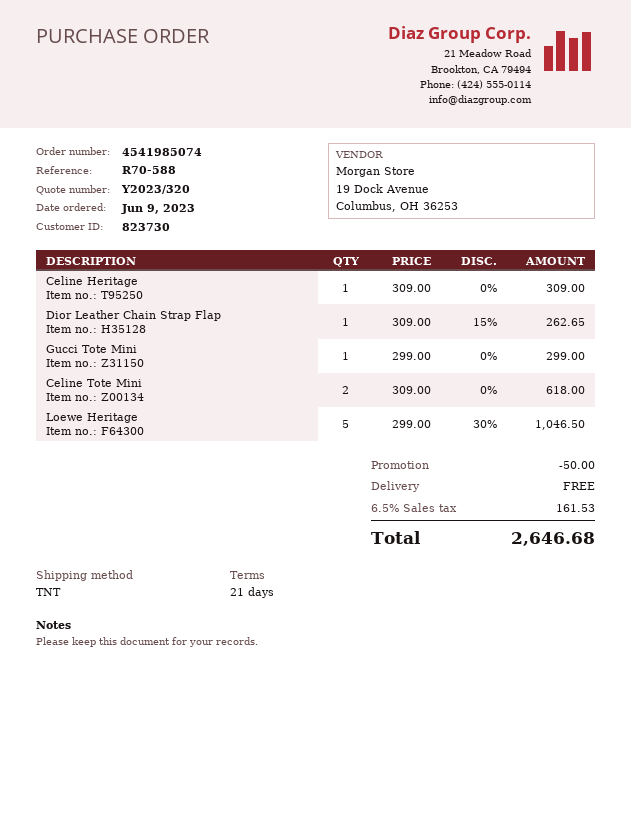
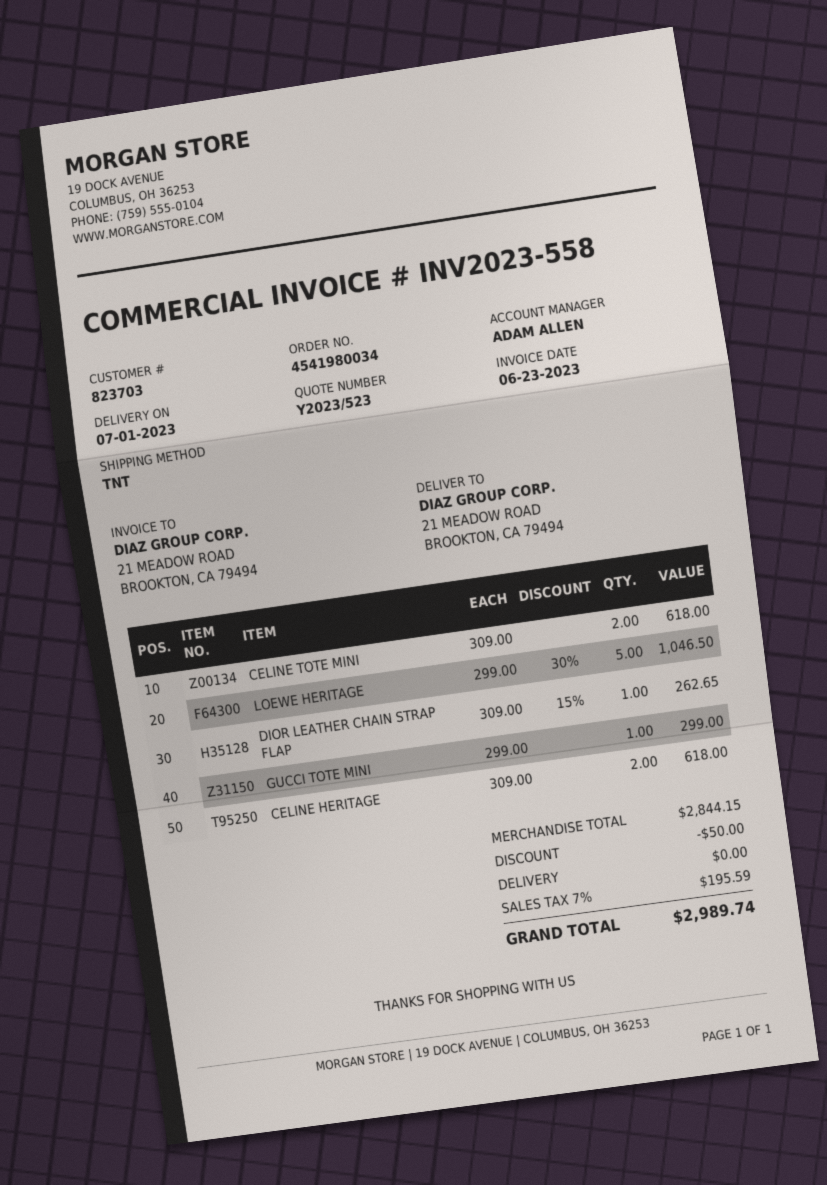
quote number: Y2023/320 -> Y2023/523
order number: 4541985074 -> 4541980034
customer number: 823730 -> 823703
Celine Heritage: 1 x 309.00 = 309.00 -> 2 x 309.00 = 618.00
tax: 6.5% = 161.53 -> 7% = 195.59
total: 2646.68 -> 2989.74

